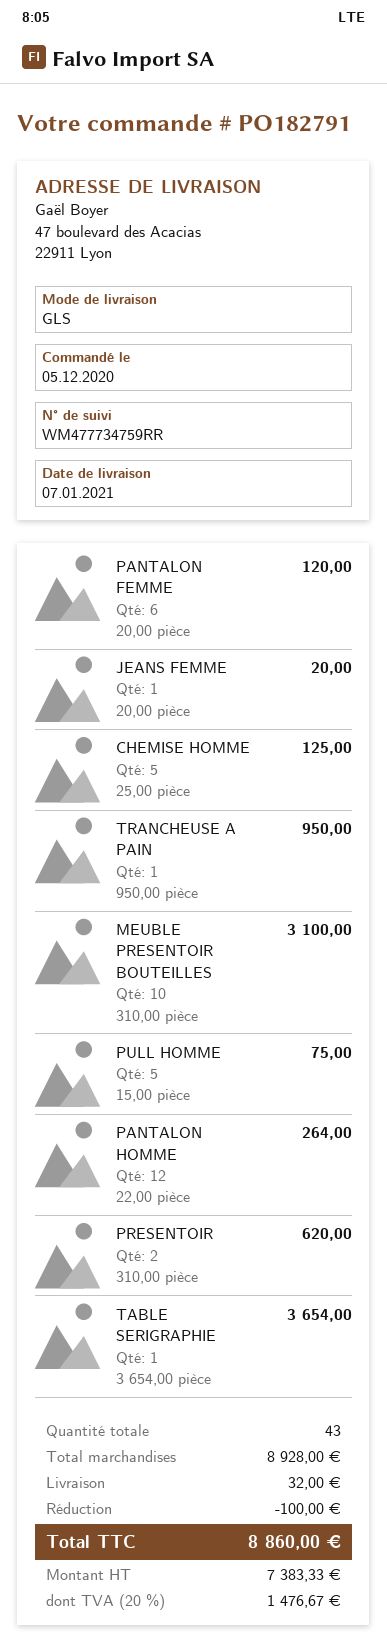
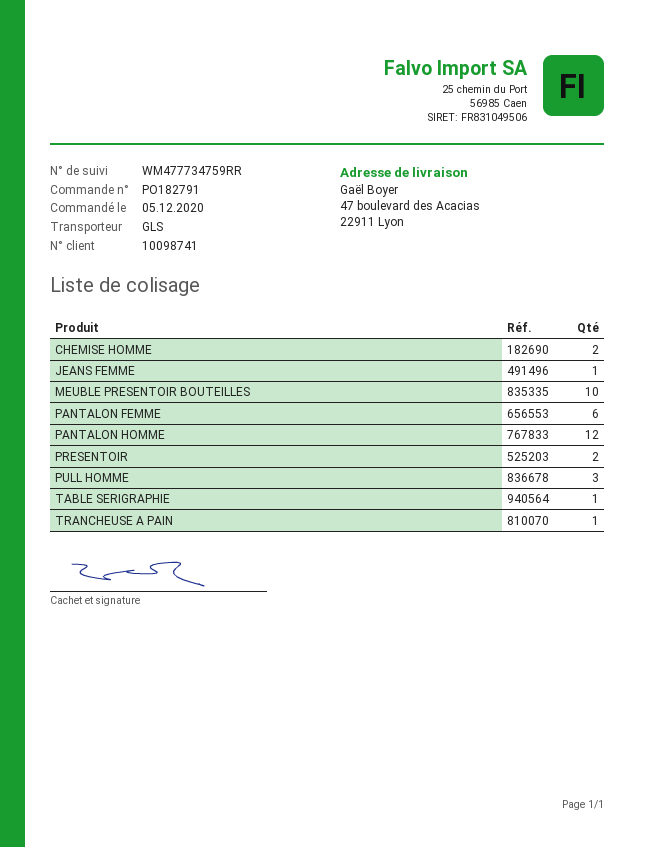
CHEMISE HOMME: 5 -> 2
PULL HOMME: 5 -> 3

